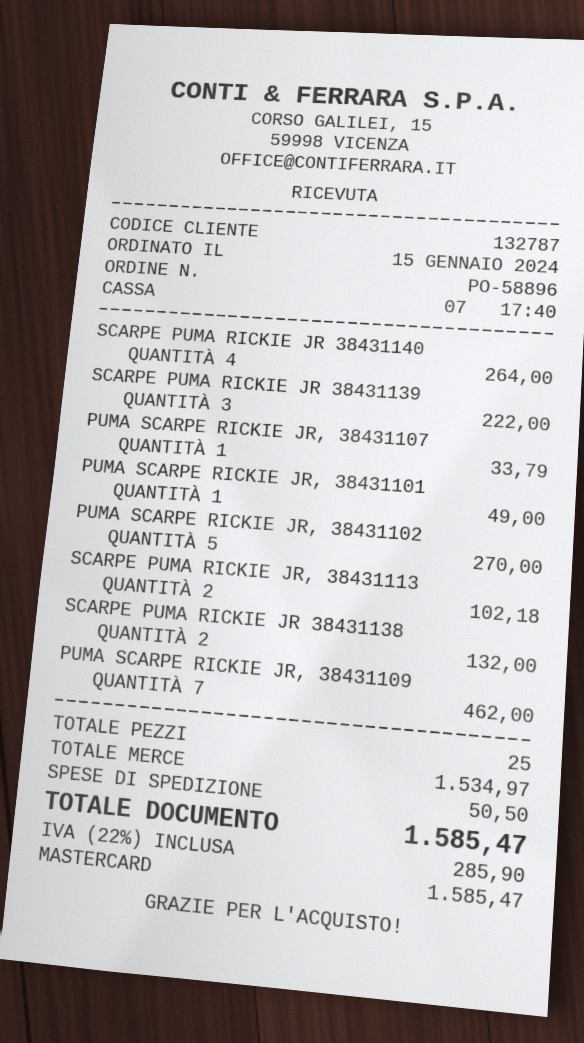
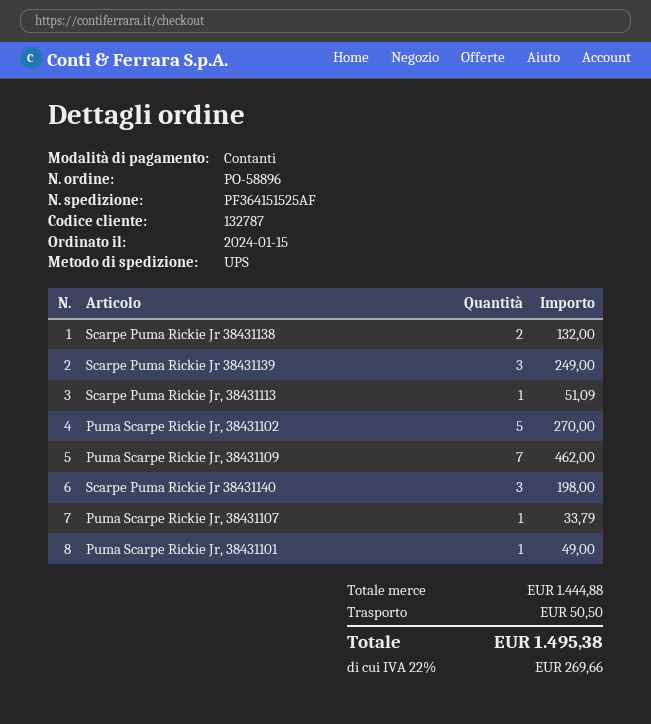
payment method: Mastercard -> cash
SCARPE PUMA RICKIE JR 38431140: 4 for 264.00 -> 3 for 198.00
SCARPE PUMA RICKIE JR 38431139: 3 for 222.00 -> 3 for 249.00
SCARPE PUMA RICKIE JR, 38431113: 2 for 102.18 -> 1 for 51.09
subtotal: 1534.97 -> 1444.88
tax: 22% = 285.90 -> 22% = 269.66
total: 1585.47 -> 1495.38

